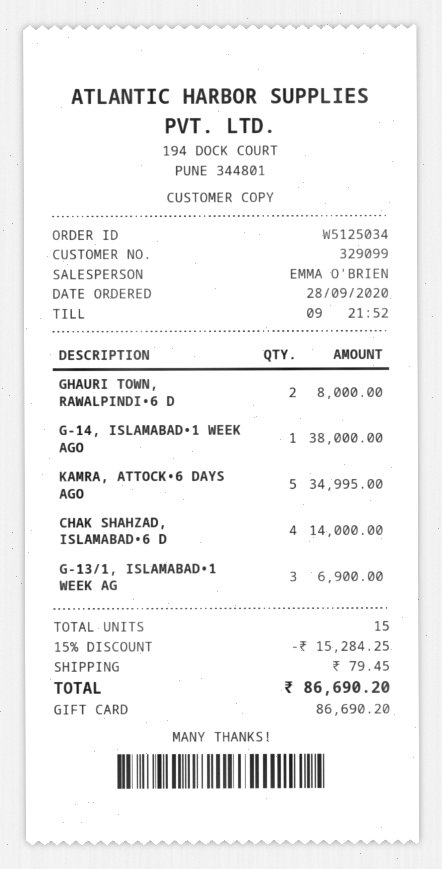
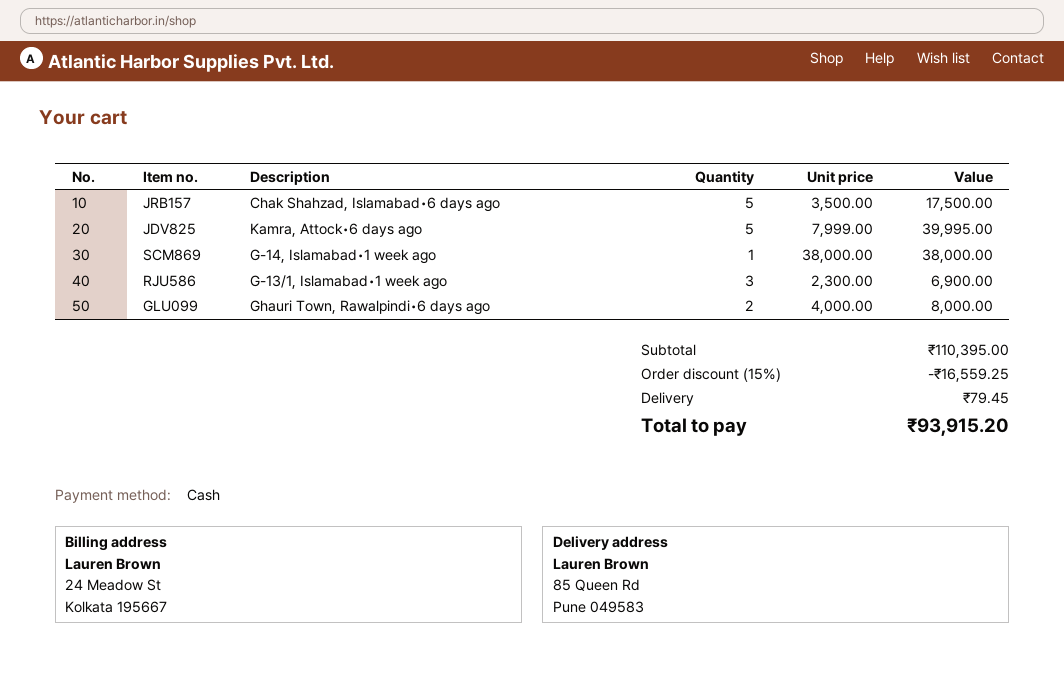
payment method: gift card -> cash
KAMRA, ATTOCK•6 DAYS AGO: 5 for 34995.00 -> 5 for 39995.00
CHAK SHAHZAD, ISLAMABAD•6 D: 4 for 14000.00 -> 5 for 17500.00
discount: 15% = 15284.25 -> 15% = 16559.25
total: 86690.20 -> 93915.20

